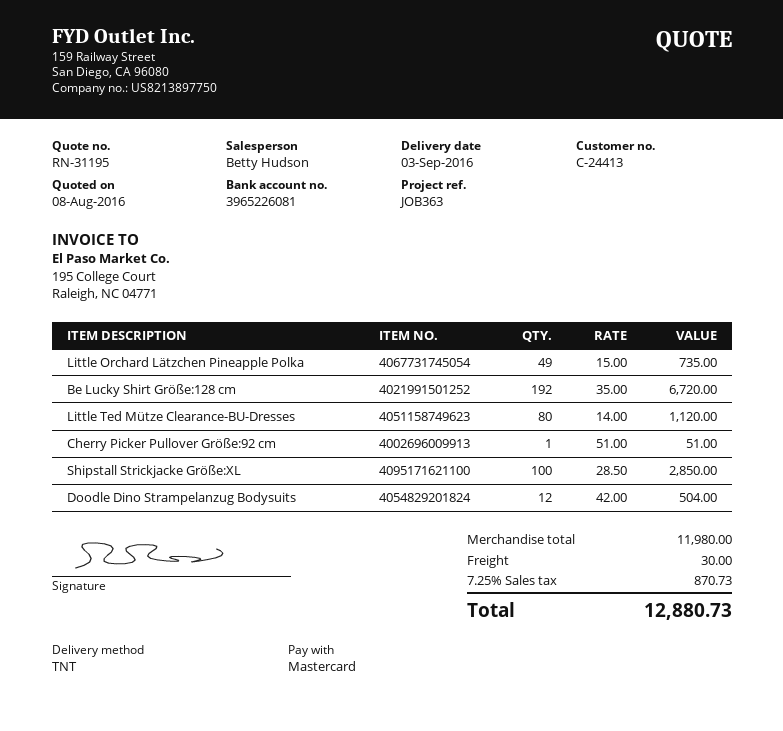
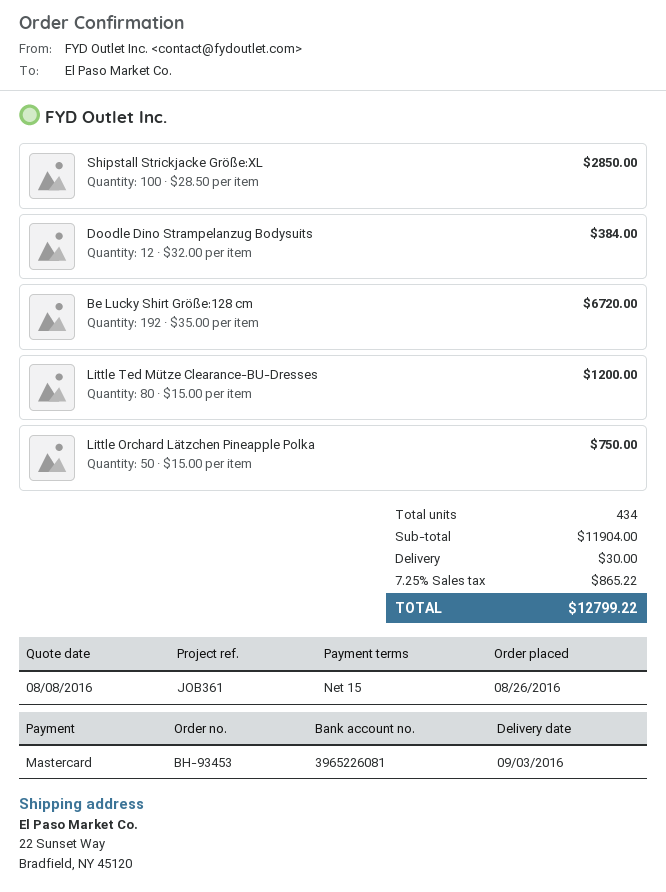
reference: JOB363 -> JOB361
Little Orchard Lätzchen Pineapple Polka: 49 x 15.00 = 735.00 -> 50 x 15.00 = 750.00
Little Ted Mütze Clearance-BU-Dresses: 80 x 14.00 = 1120.00 -> 80 x 15.00 = 1200.00
Cherry Picker Pullover Größe:92 cm: 1 x 51.00 = 51.00 -> none
Doodle Dino Strampelanzug Bodysuits: 12 x 42.00 = 504.00 -> 12 x 32.00 = 384.00
subtotal: 11980.00 -> 11904.00
tax: 7.25% = 870.73 -> 7.25% = 865.22
total: 12880.73 -> 12799.22

